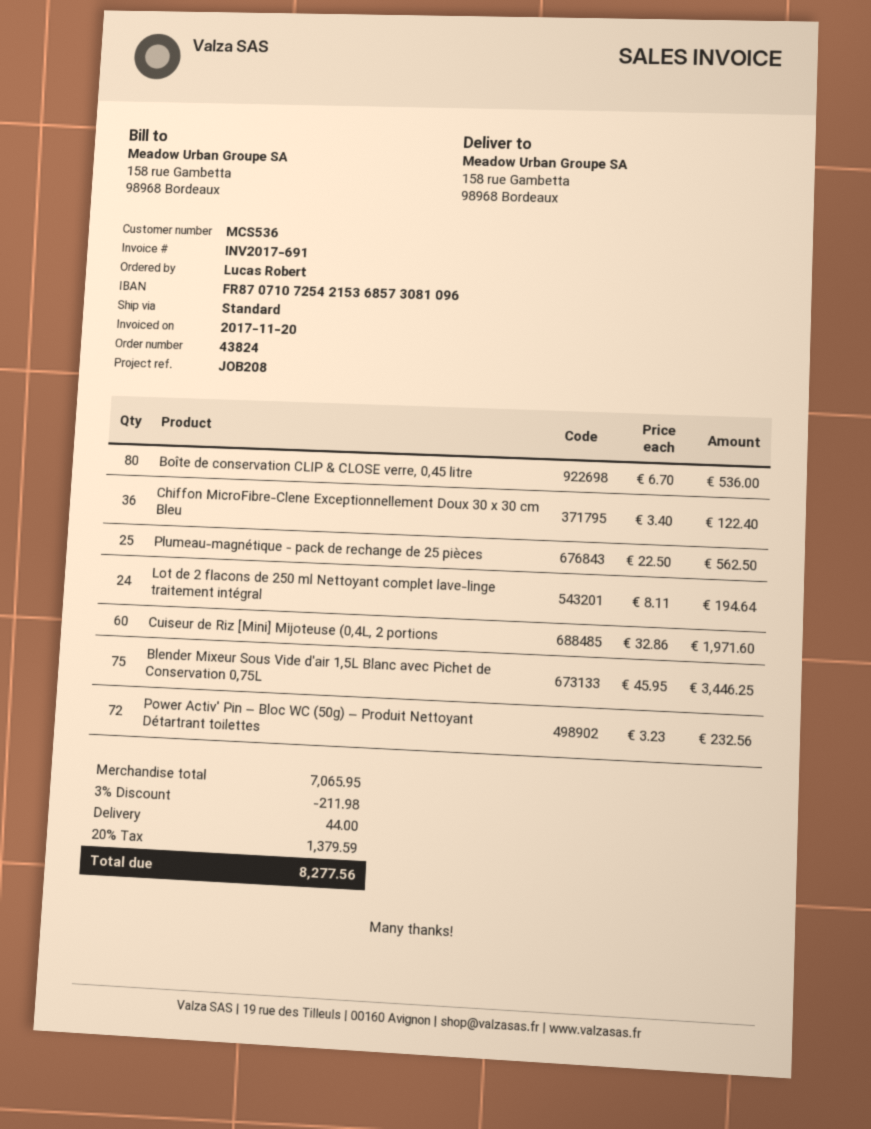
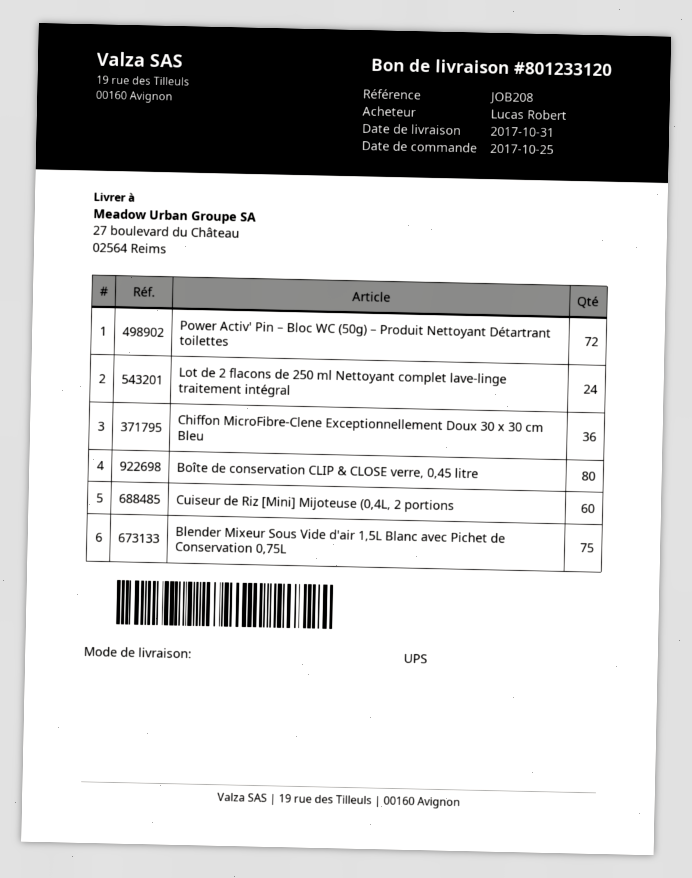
shipping method: standard -> UPS
ship to: 158 rue Gambetta, 98968 Bordeaux -> 27 boulevard du Château, 02564 Reims
Plumeau-magnétique - pack de rechange de 25 pièces: 25 -> none

